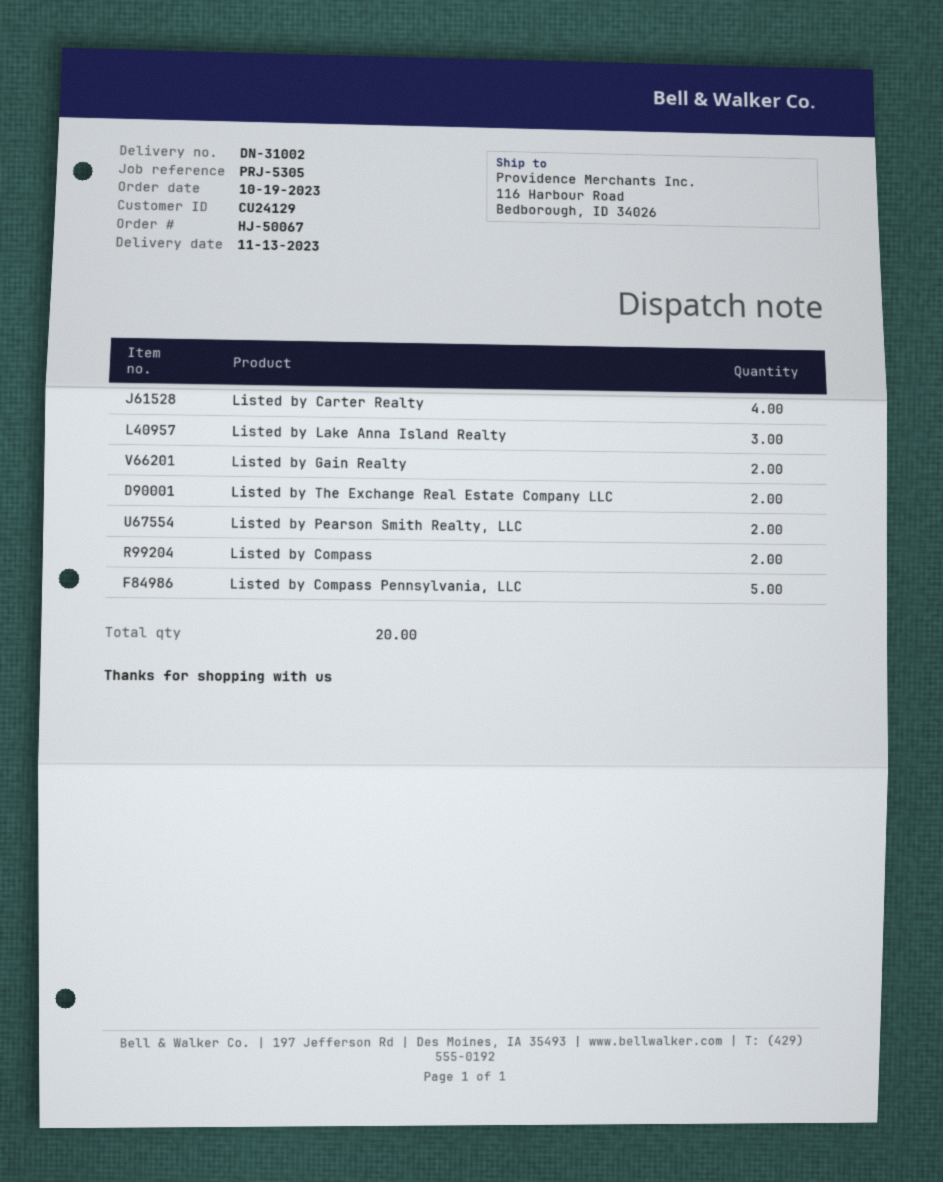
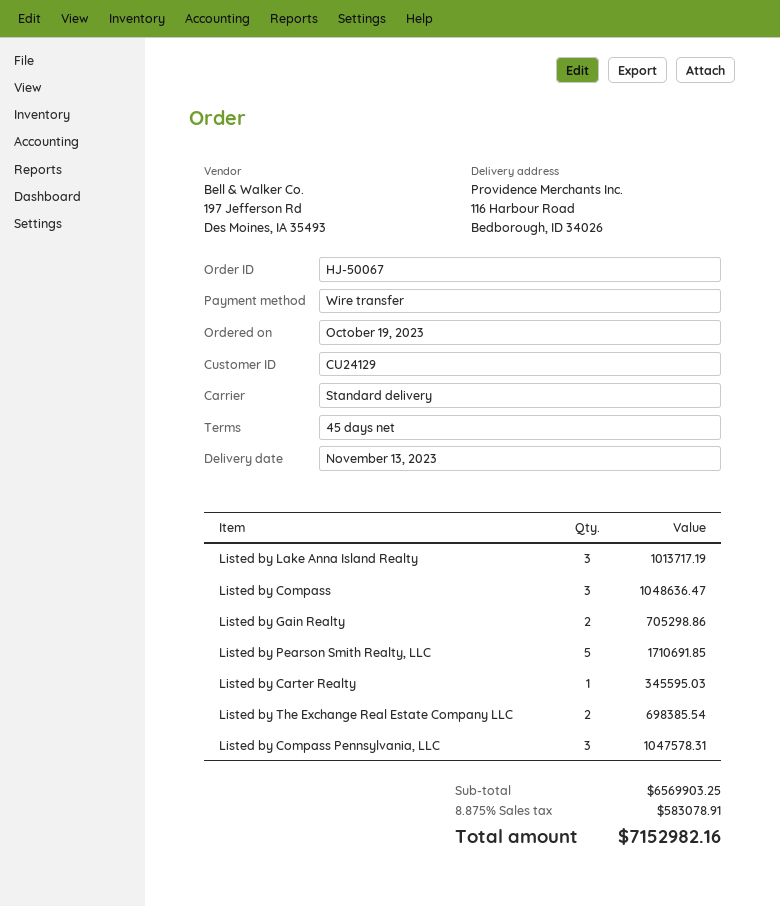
Listed by Carter Realty: 4 -> 1
Listed by Pearson Smith Realty, LLC: 2 -> 5
Listed by Compass: 2 -> 3
Listed by Compass Pennsylvania, LLC: 5 -> 3

